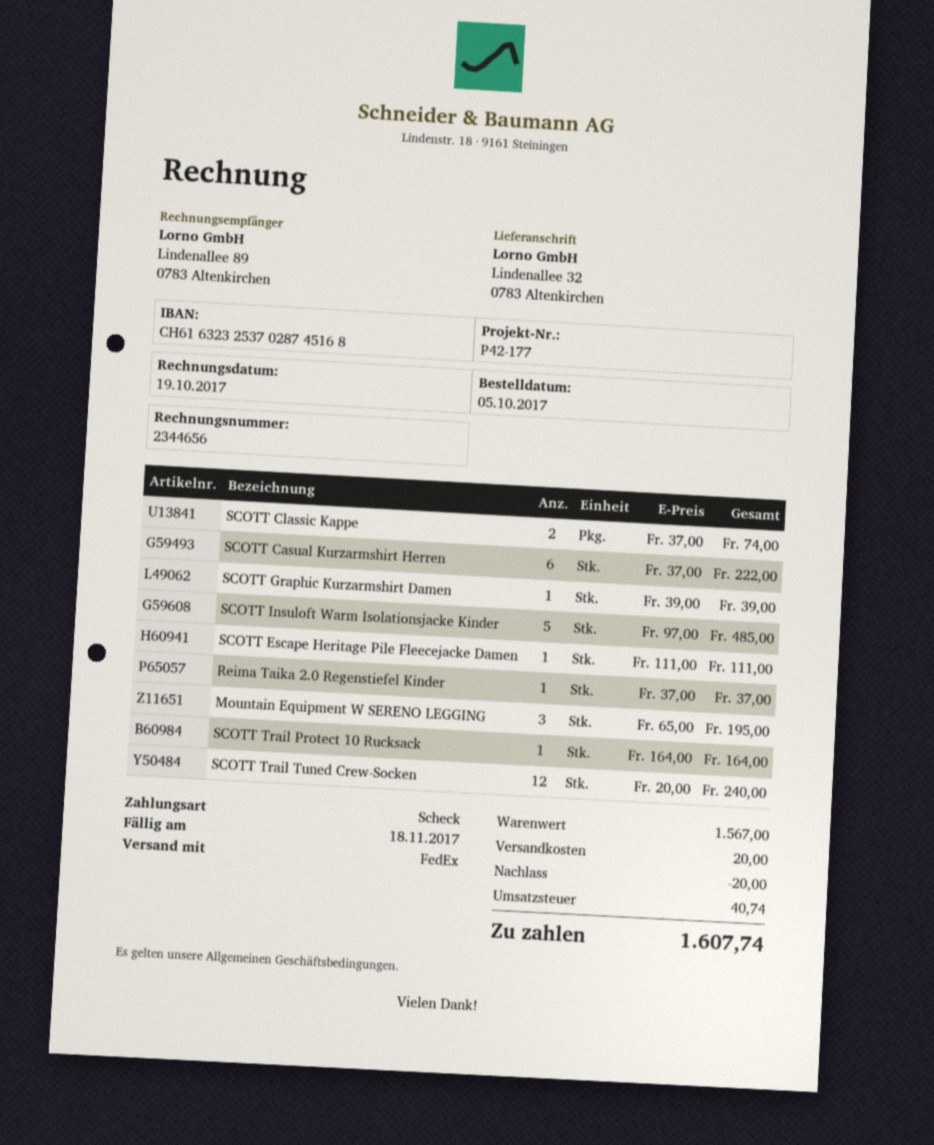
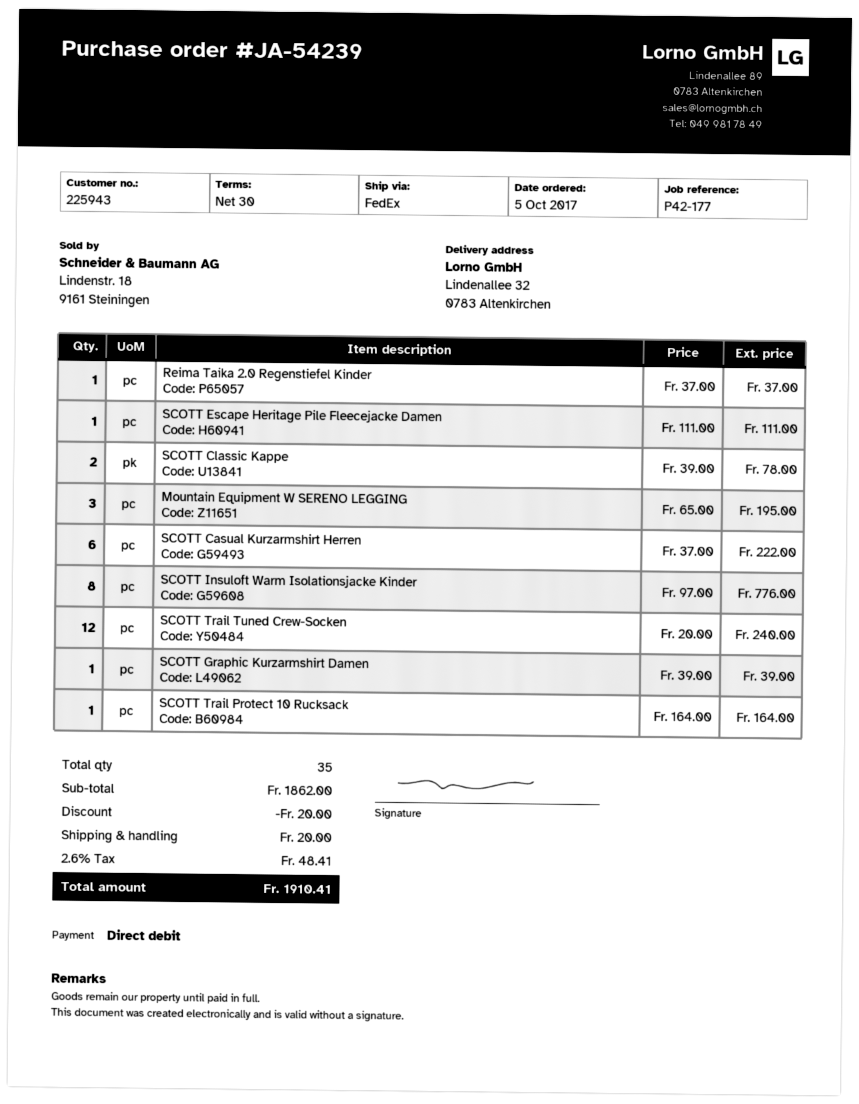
payment method: cheque -> direct debit
SCOTT Classic Kappe: 2 x 37.00 = 74.00 -> 2 x 39.00 = 78.00
SCOTT Insuloft Warm Isolationsjacke Kinder: 5 x 97.00 = 485.00 -> 8 x 97.00 = 776.00
subtotal: 1567.00 -> 1862.00
tax: 40.74 -> 48.41
total: 1607.74 -> 1910.41

